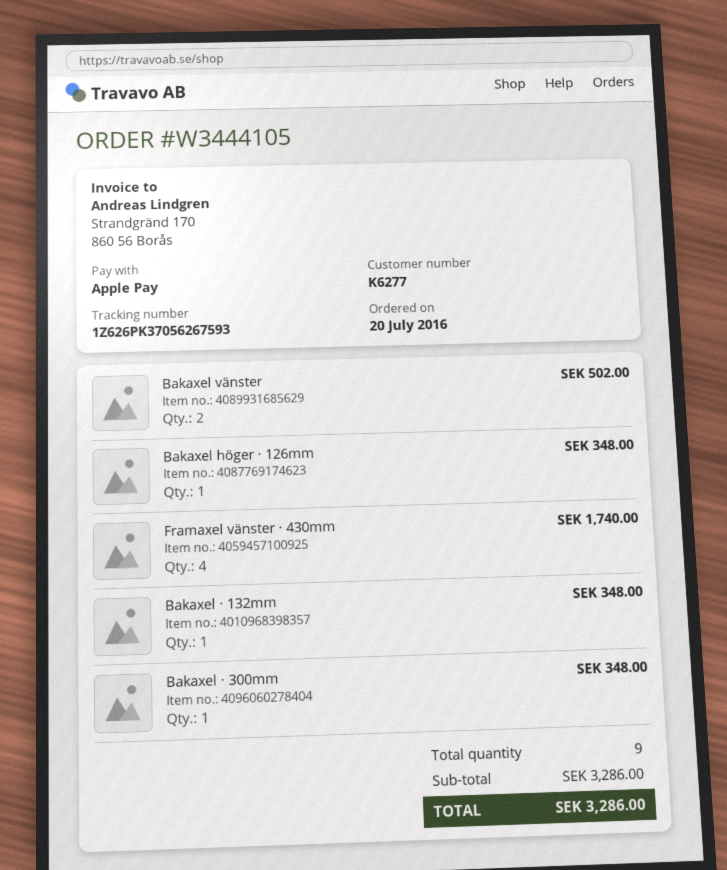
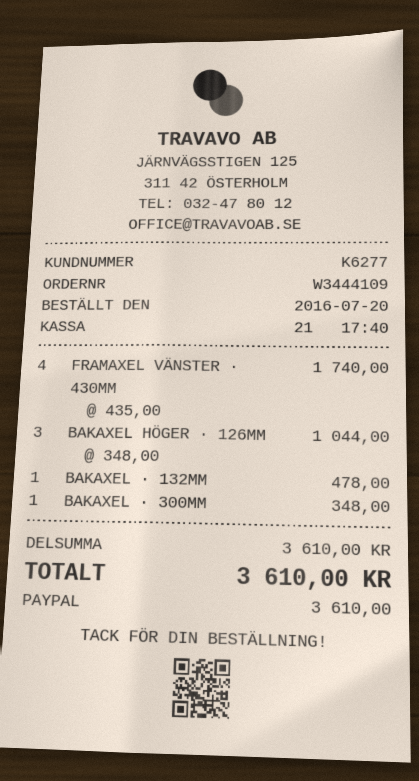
order number: W3444105 -> W3444109
payment method: Apple Pay -> PayPal
Bakaxel vänster: 2 for 502.00 -> none
Bakaxel höger · 126mm: 1 for 348.00 -> 3 for 1044.00
Bakaxel · 132mm: 1 for 348.00 -> 1 for 478.00
subtotal: 3286.00 -> 3610.00
total: 3286.00 -> 3610.00

